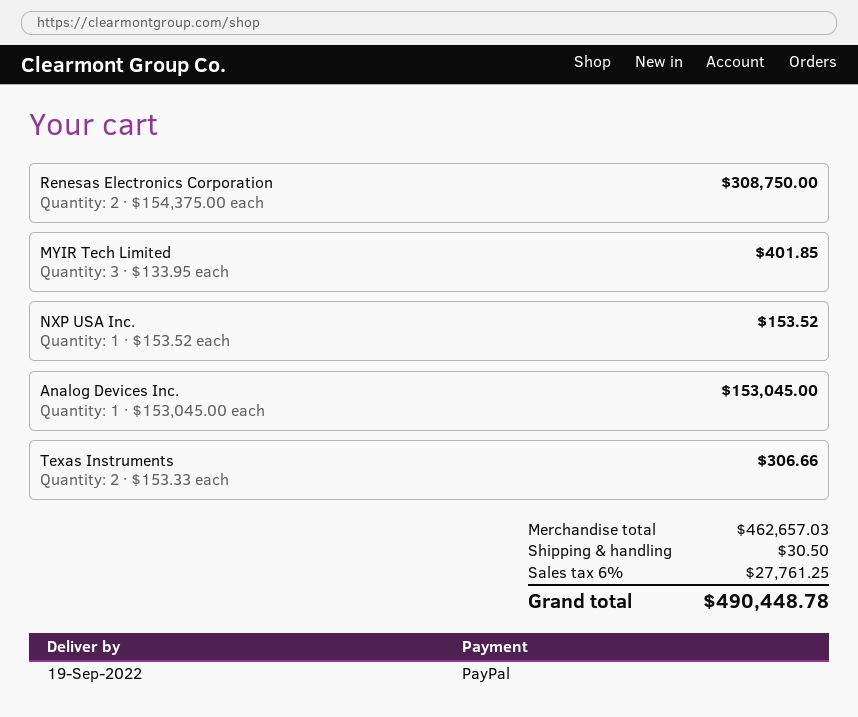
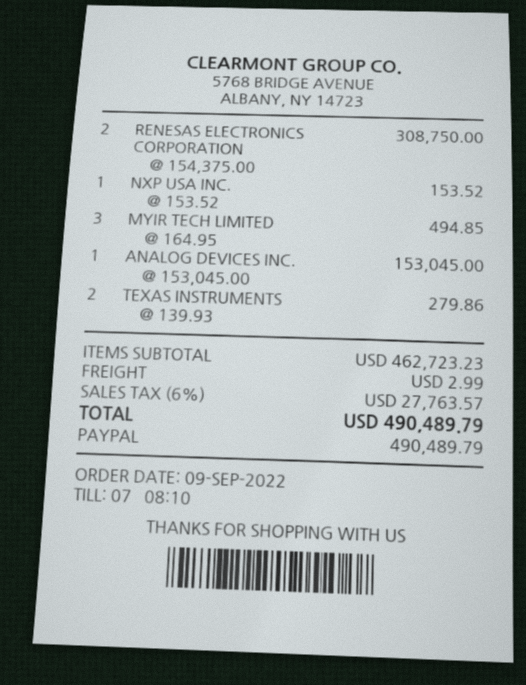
MYIR Tech Limited: 3 x 133.95 = 401.85 -> 3 x 164.95 = 494.85
Texas Instruments: 2 x 153.33 = 306.66 -> 2 x 139.93 = 279.86
subtotal: 462657.03 -> 462723.23
shipping: 30.50 -> 2.99
tax: 6% = 27761.25 -> 6% = 27763.57
total: 490448.78 -> 490489.79

